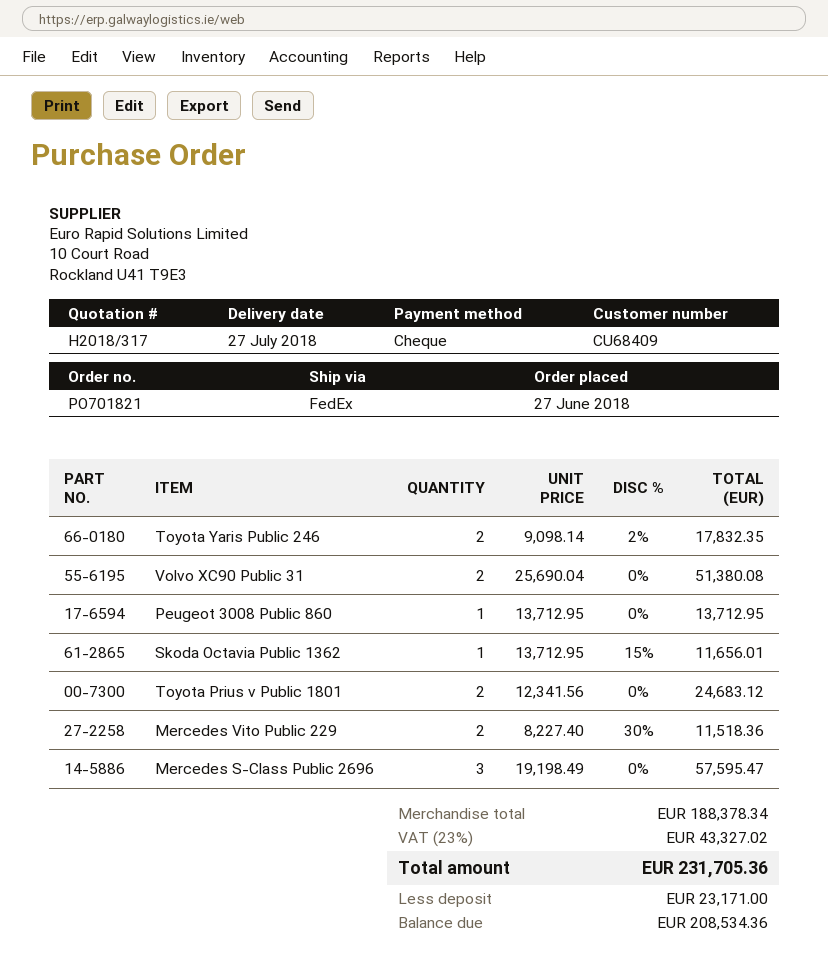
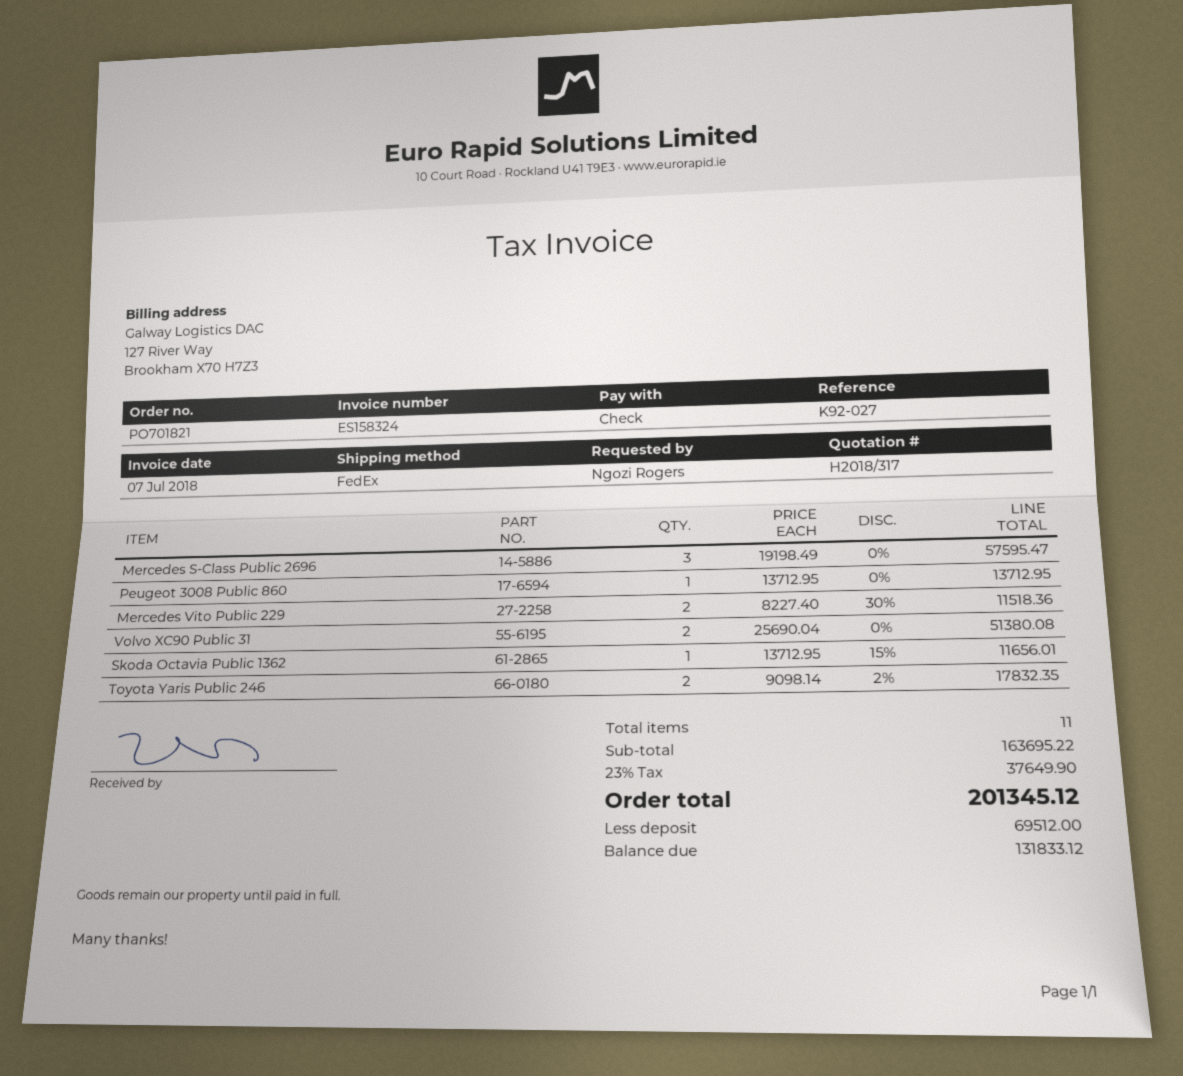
Toyota Prius v Public 1801: 2 x 12341.56 = 24683.12 -> none
subtotal: 188378.34 -> 163695.22
tax: 23% = 43327.02 -> 23% = 37649.90
total: 231705.36 -> 201345.12
deposit: 23171.00 -> 69512.00
balance: 208534.36 -> 131833.12

